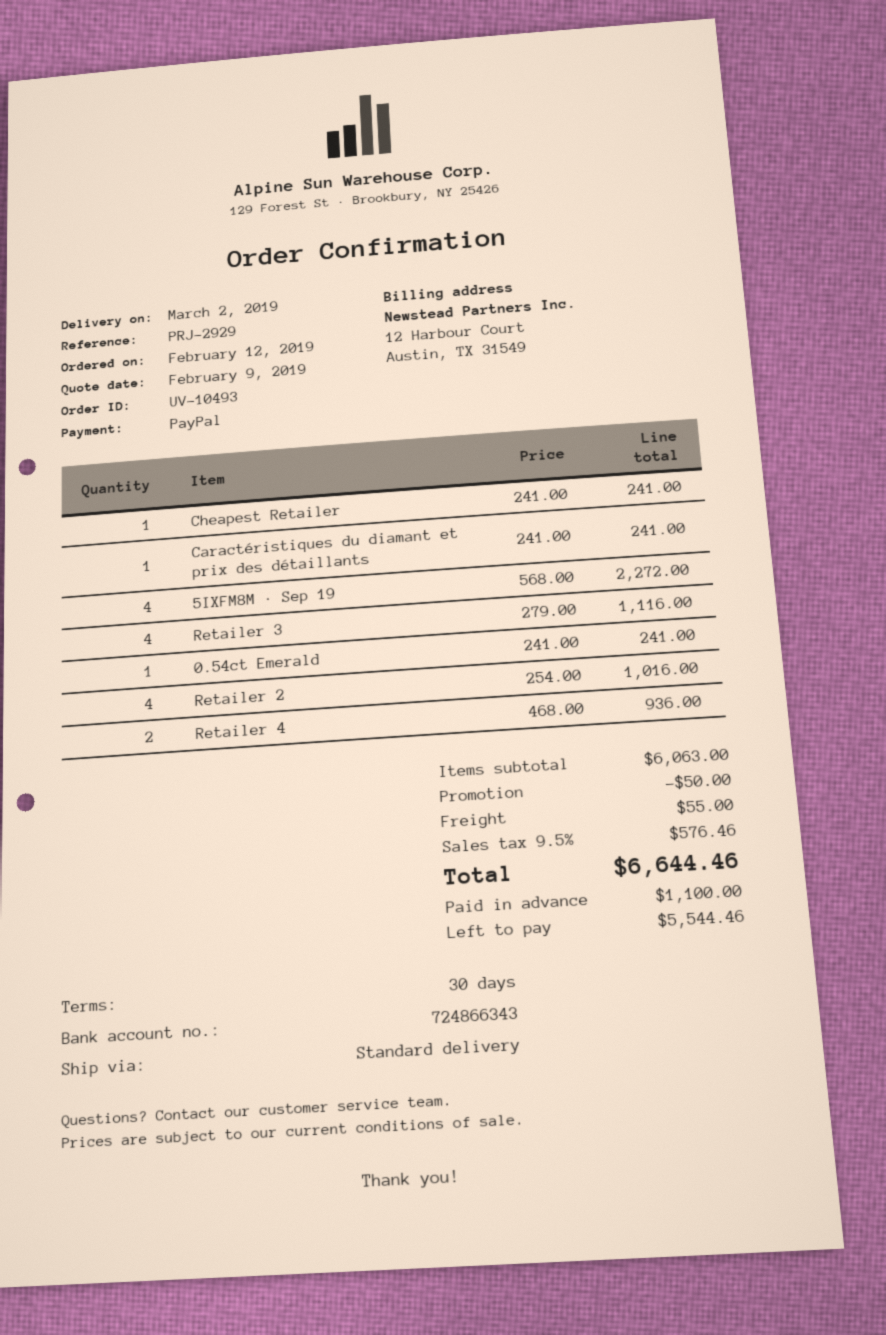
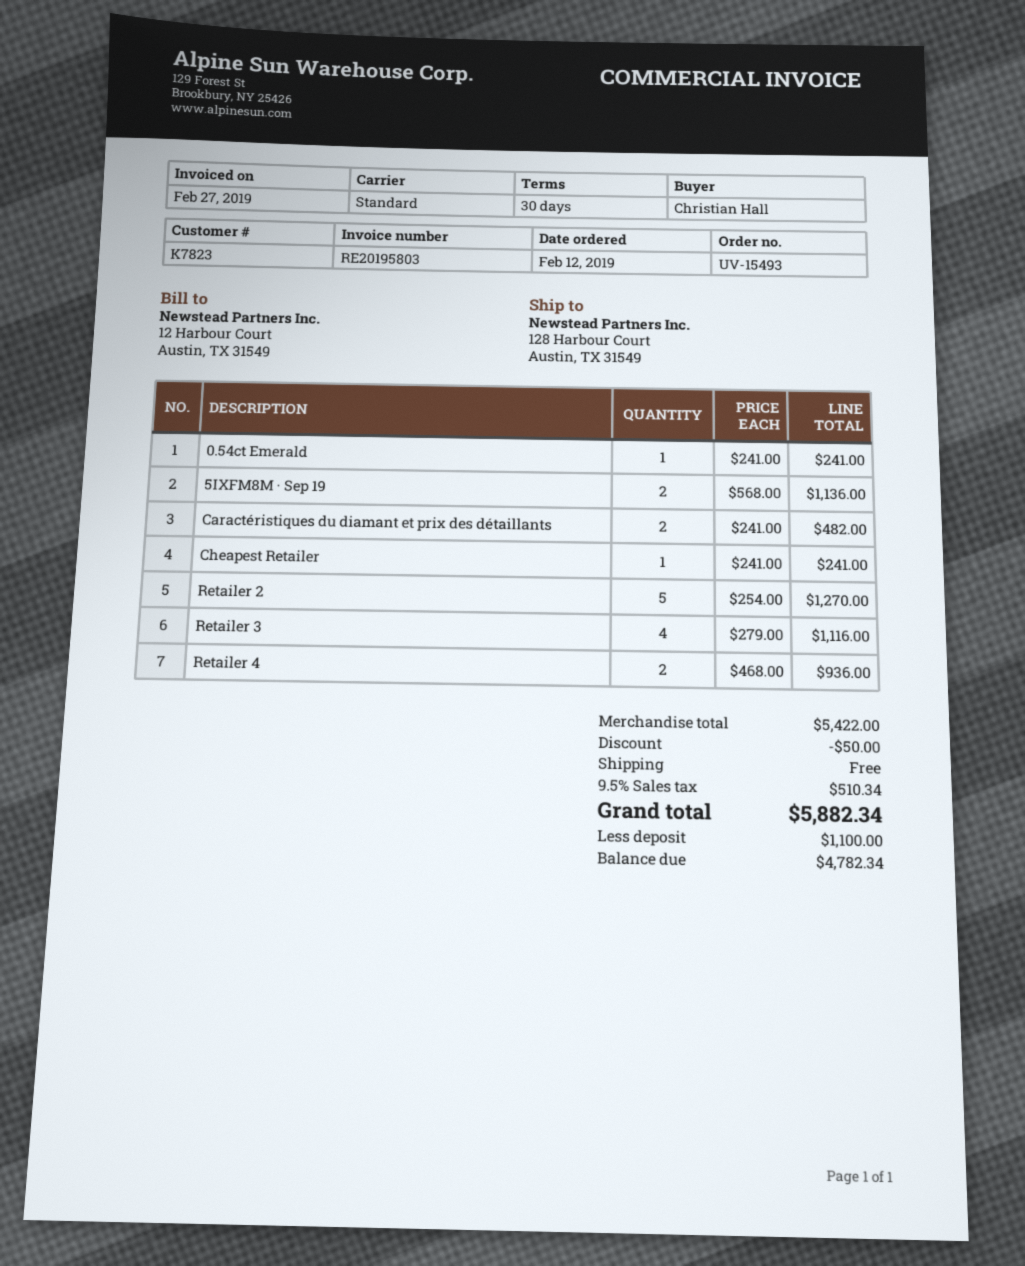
order number: UV-10493 -> UV-15493
Caractéristiques du diamant et prix des détaillants: 1 x 241.00 = 241.00 -> 2 x 241.00 = 482.00
5IXFM8M · Sep 19: 4 x 568.00 = 2272.00 -> 2 x 568.00 = 1136.00
Retailer 2: 4 x 254.00 = 1016.00 -> 5 x 254.00 = 1270.00
subtotal: 6063.00 -> 5422.00
shipping: 55.00 -> 0.00
tax: 9.5% = 576.46 -> 9.5% = 510.34
total: 6644.46 -> 5882.34
balance: 5544.46 -> 4782.34

